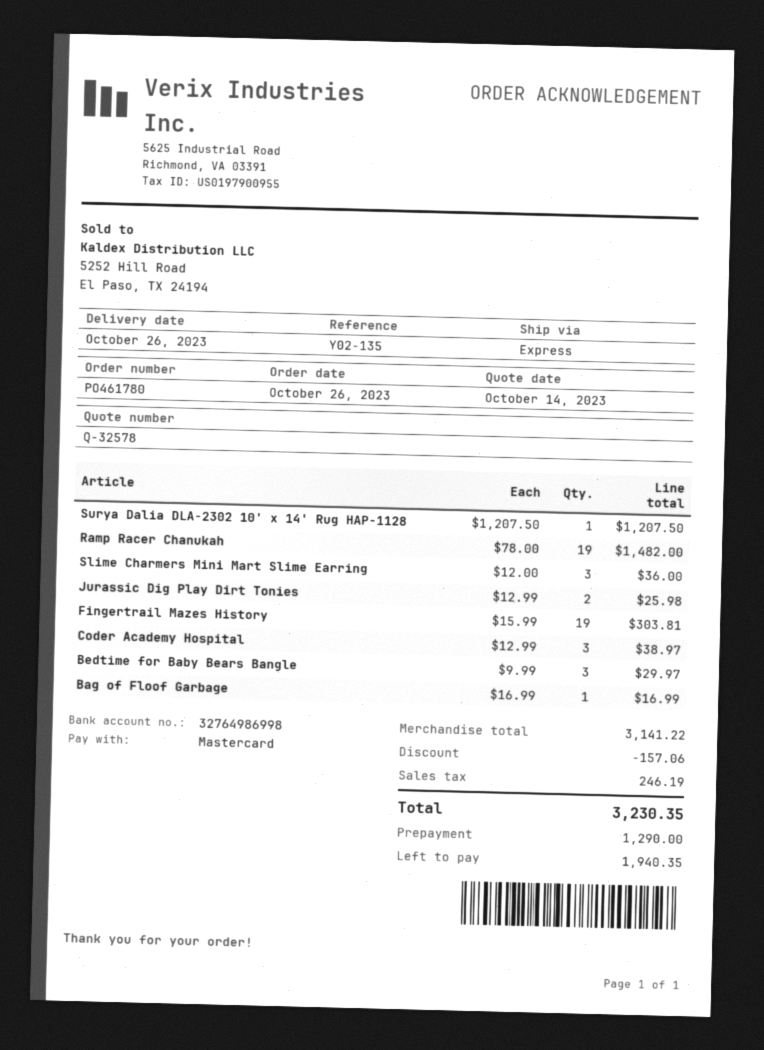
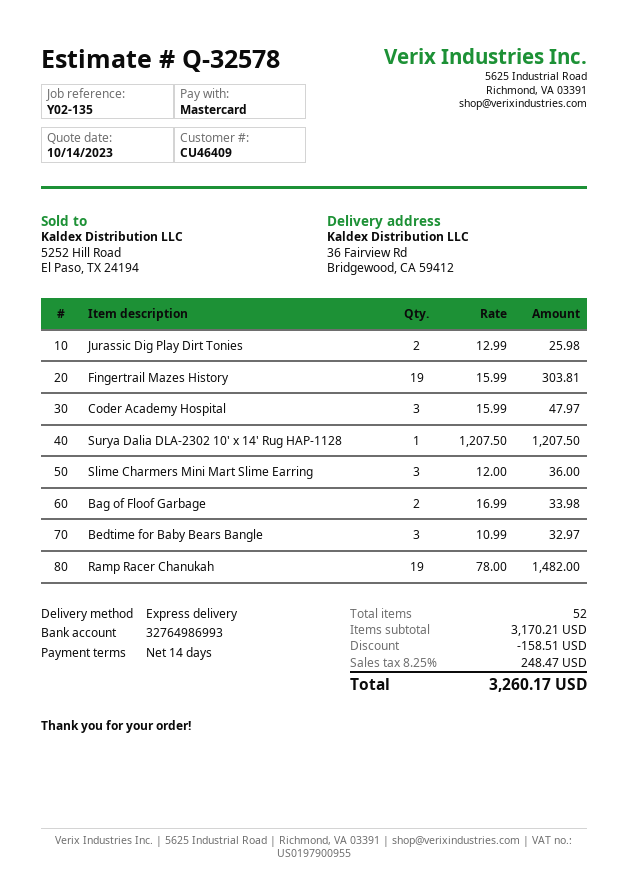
bank account: 32764986998 -> 32764986993
Coder Academy Hospital: 3 x 12.99 = 38.97 -> 3 x 15.99 = 47.97
Bedtime for Baby Bears Bangle: 3 x 9.99 = 29.97 -> 3 x 10.99 = 32.97
Bag of Floof Garbage: 1 x 16.99 = 16.99 -> 2 x 16.99 = 33.98
subtotal: 3141.22 -> 3170.21
discount: 157.06 -> 158.51
tax: 246.19 -> 248.47
total: 3230.35 -> 3260.17

